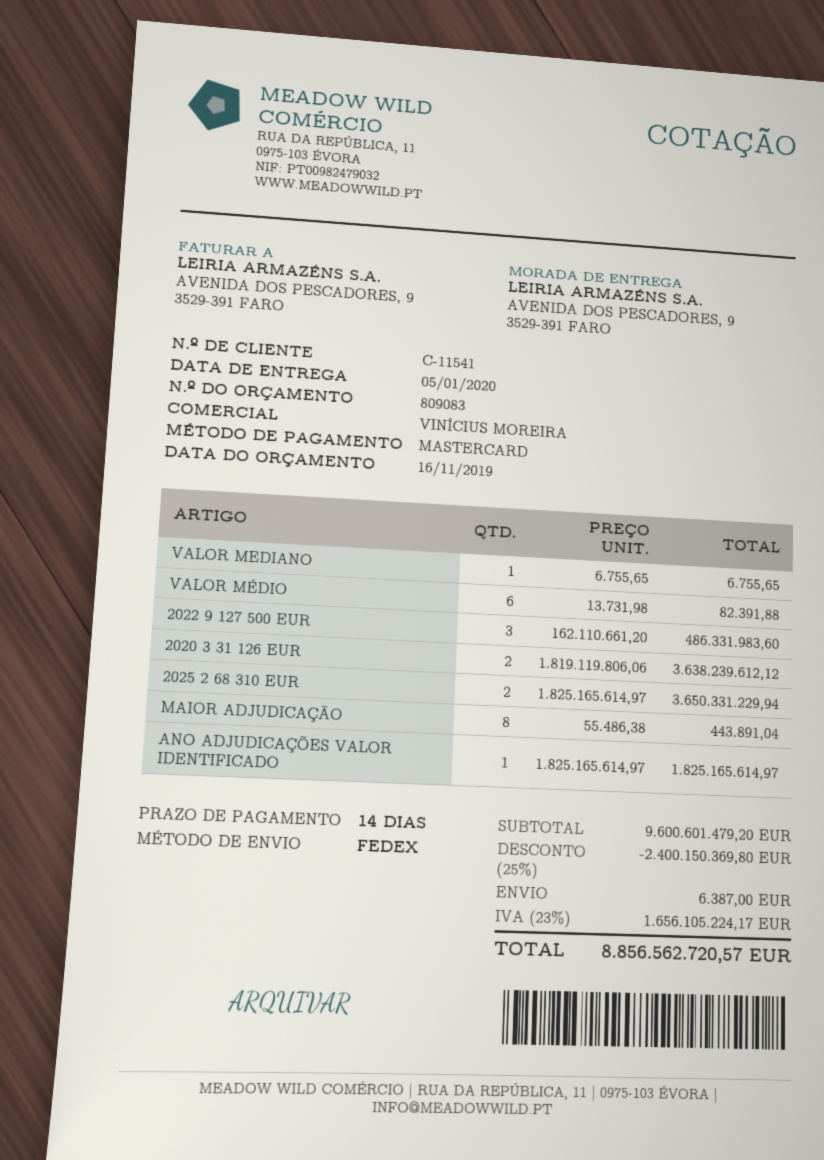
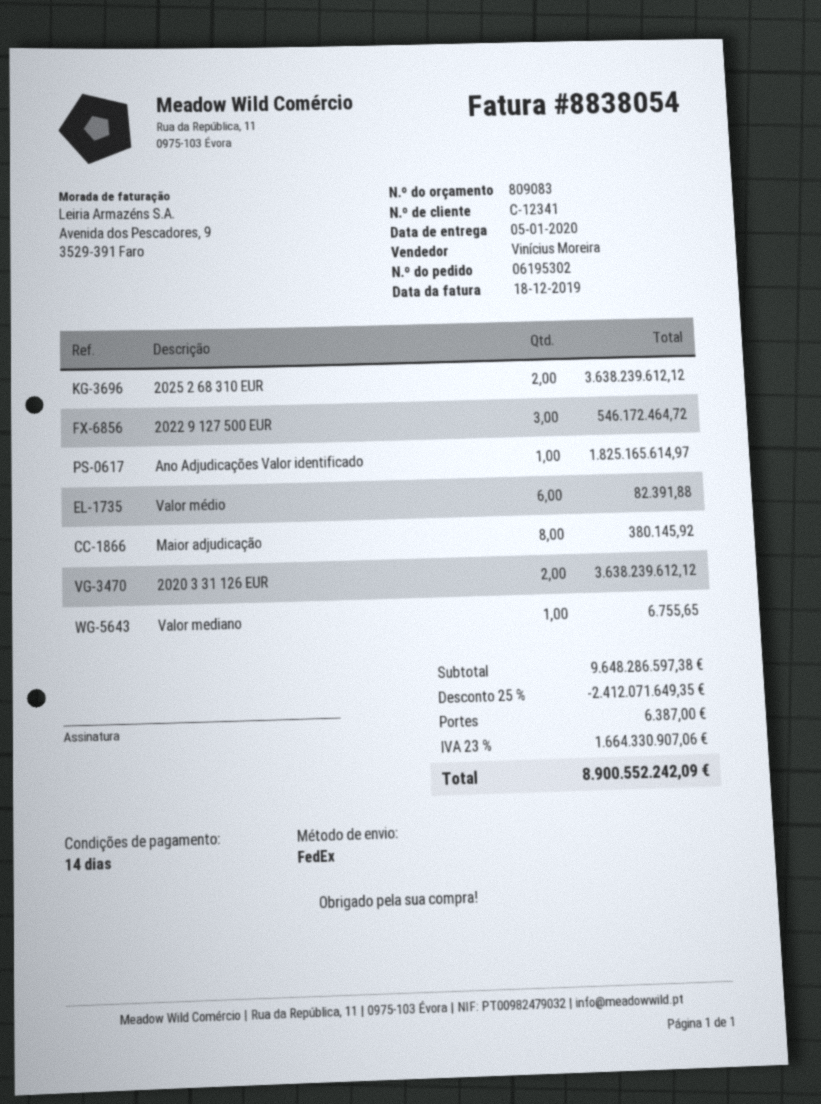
customer number: C-11541 -> C-12341
2022 9 127 500 EUR: 3 for 486331983.60 -> 3 for 546172464.72
2025 2 68 310 EUR: 2 for 3650331229.94 -> 2 for 3638239612.12
MAIOR ADJUDICAÇÃO: 8 for 443891.04 -> 8 for 380145.92
subtotal: 9600601479.20 -> 9648286597.38
discount: 25% = 2400150369.80 -> 25% = 2412071649.35
tax: 23% = 1656105224.17 -> 23% = 1664330907.06
total: 8856562720.57 -> 8900552242.09

